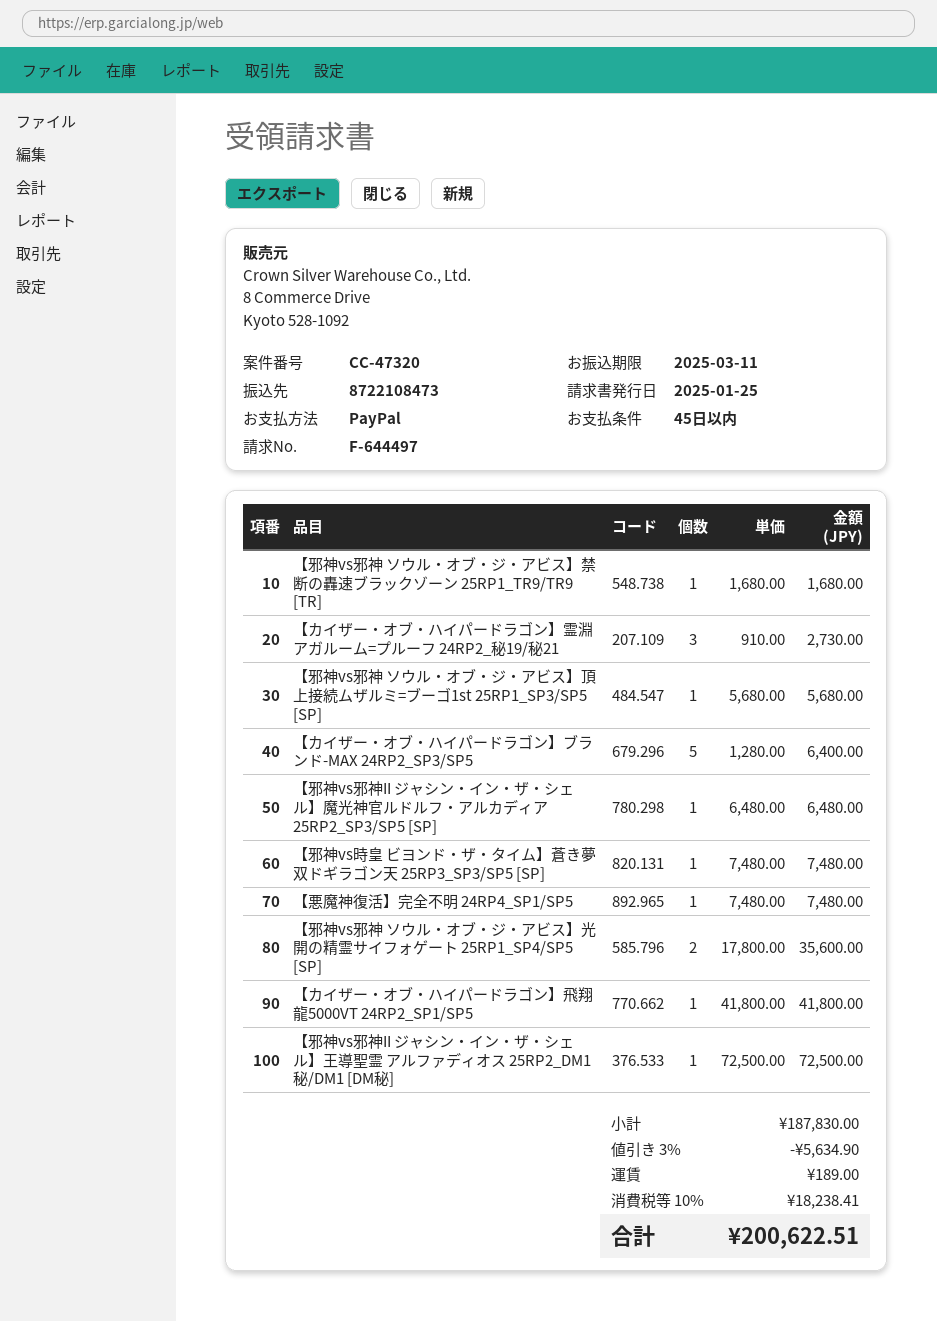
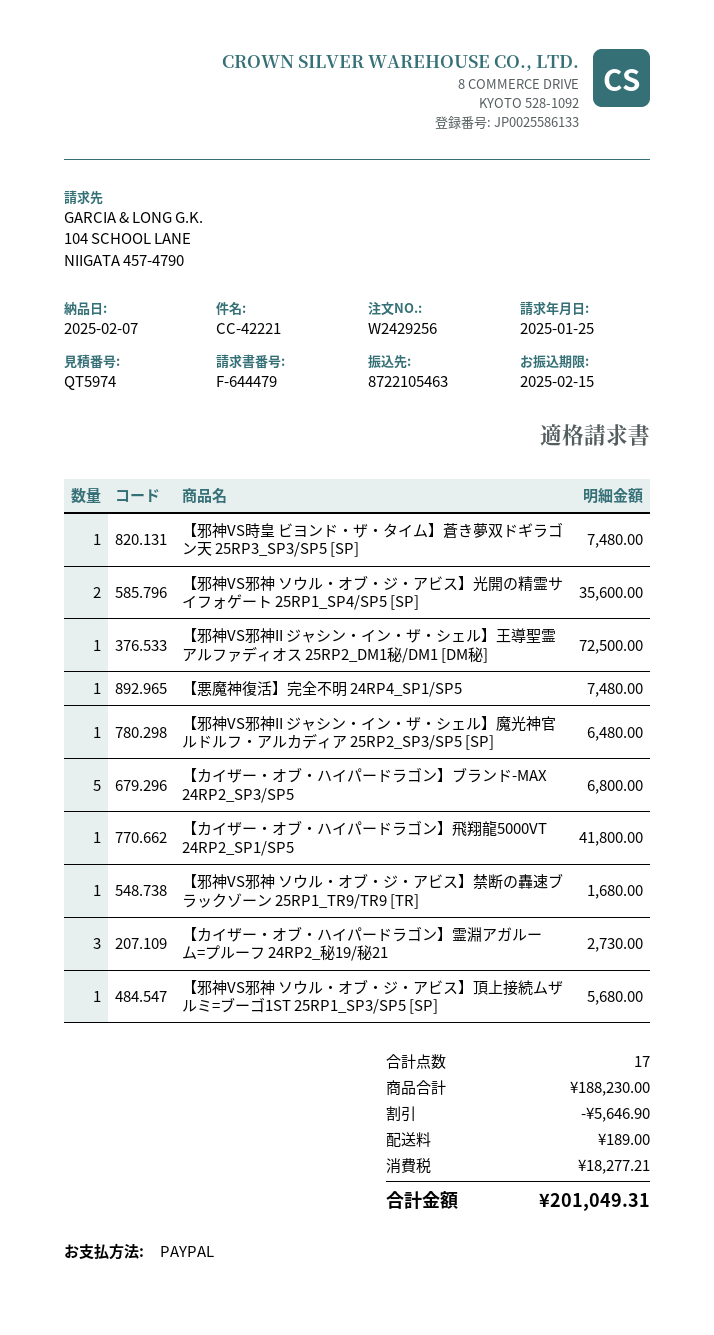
invoice number: F-644497 -> F-644479
due date: 2025-03-11 -> 2025-02-15
reference: CC-47320 -> CC-42221
bank account: 8722108473 -> 8722105463
【カイザー・オブ・ハイパードラゴン】ブランド-MAX 24RP2_SP3/SP5: 5 for 6400.00 -> 5 for 6800.00
subtotal: 187830.00 -> 188230.00
discount: 5634.90 -> 5646.90
tax: 18238.41 -> 18277.21
total: 200622.51 -> 201049.31

